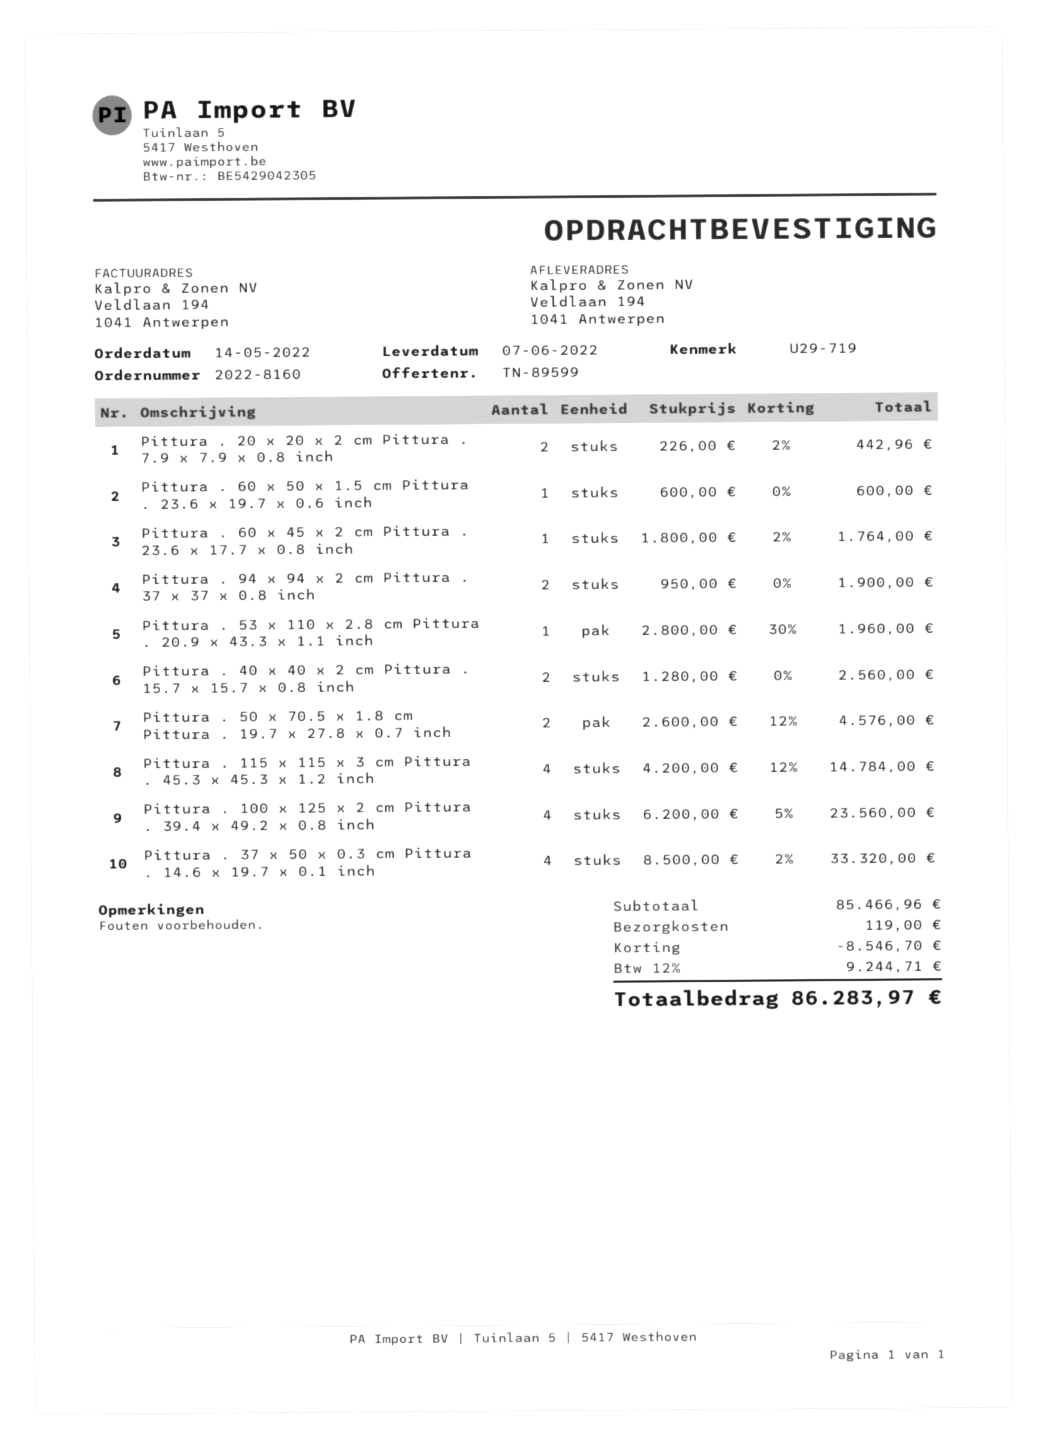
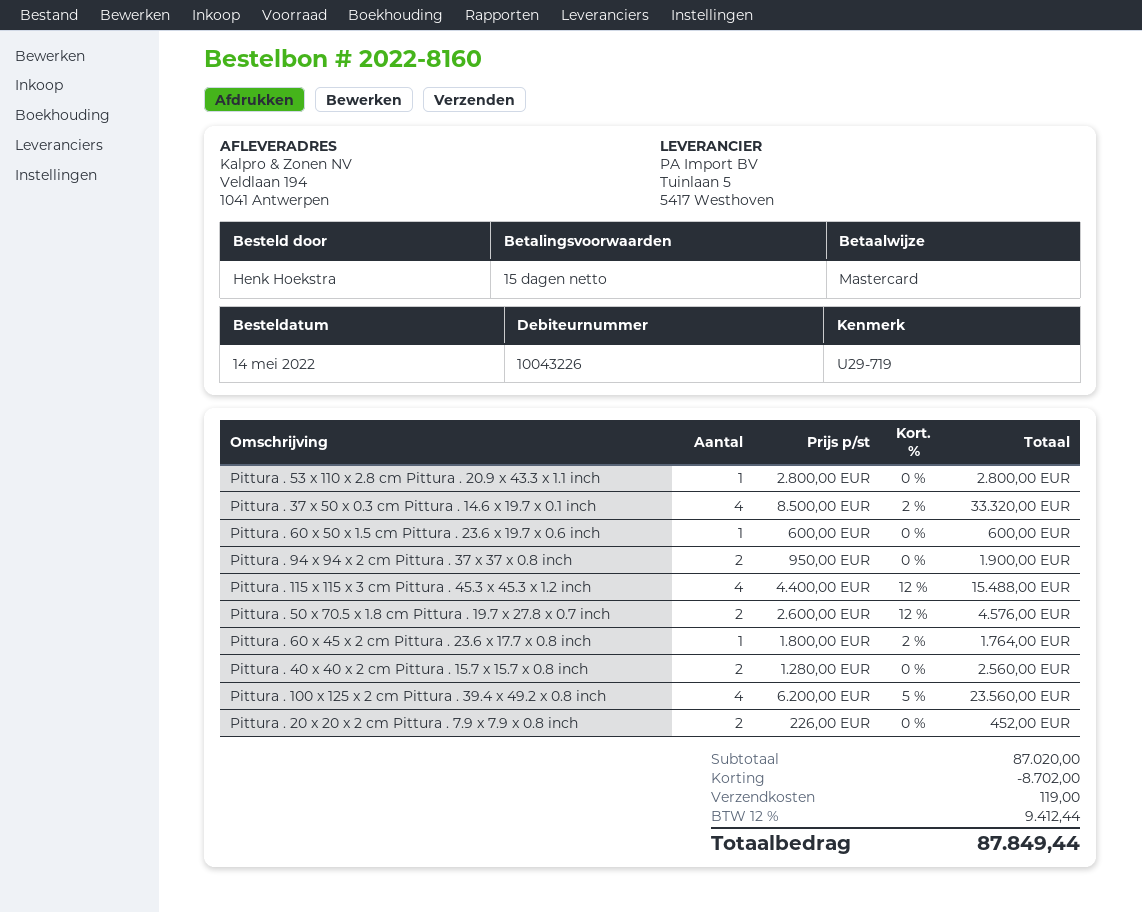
Pittura . 20 x 20 x 2 cm Pittura . 7.9 x 7.9 x 0.8 inch: 2 x 226.00 - 2% = 442.96 -> 2 x 226.00 = 452.00
Pittura . 53 x 110 x 2.8 cm Pittura . 20.9 x 43.3 x 1.1 inch: 1 x 2800.00 - 30% = 1960.00 -> 1 x 2800.00 = 2800.00
Pittura . 115 x 115 x 3 cm Pittura . 45.3 x 45.3 x 1.2 inch: 4 x 4200.00 - 12% = 14784.00 -> 4 x 4400.00 - 12% = 15488.00
subtotal: 85466.96 -> 87020.00
discount: 8546.70 -> 8702.00
tax: 12% = 9244.71 -> 12% = 9412.44
total: 86283.97 -> 87849.44

